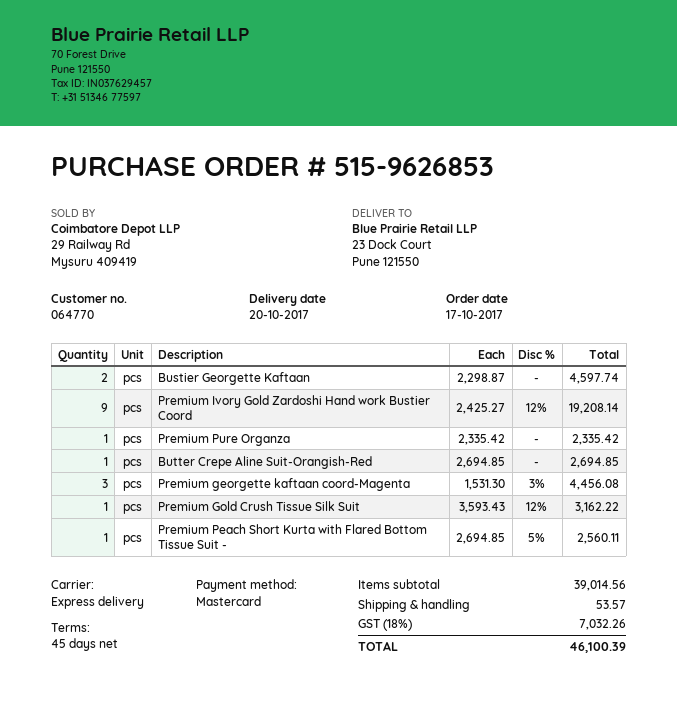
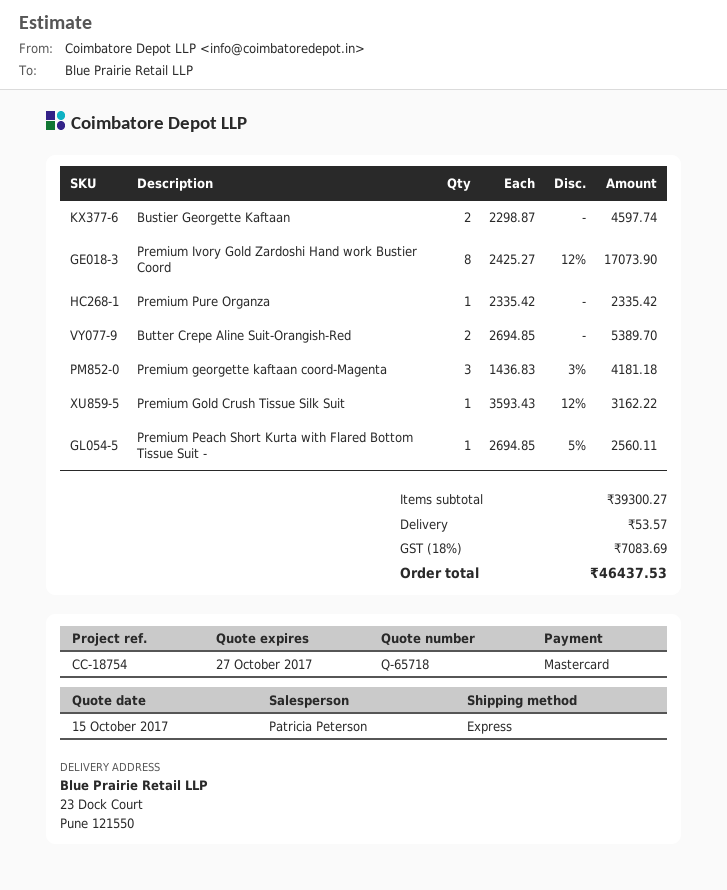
Premium Ivory Gold Zardoshi Hand work Bustier Coord: 9 x 2425.27 - 12% = 19208.14 -> 8 x 2425.27 - 12% = 17073.90
Butter Crepe Aline Suit-Orangish-Red: 1 x 2694.85 = 2694.85 -> 2 x 2694.85 = 5389.70
Premium georgette kaftaan coord-Magenta: 3 x 1531.30 - 3% = 4456.08 -> 3 x 1436.83 - 3% = 4181.18
subtotal: 39014.56 -> 39300.27
tax: 18% = 7032.26 -> 18% = 7083.69
total: 46100.39 -> 46437.53

